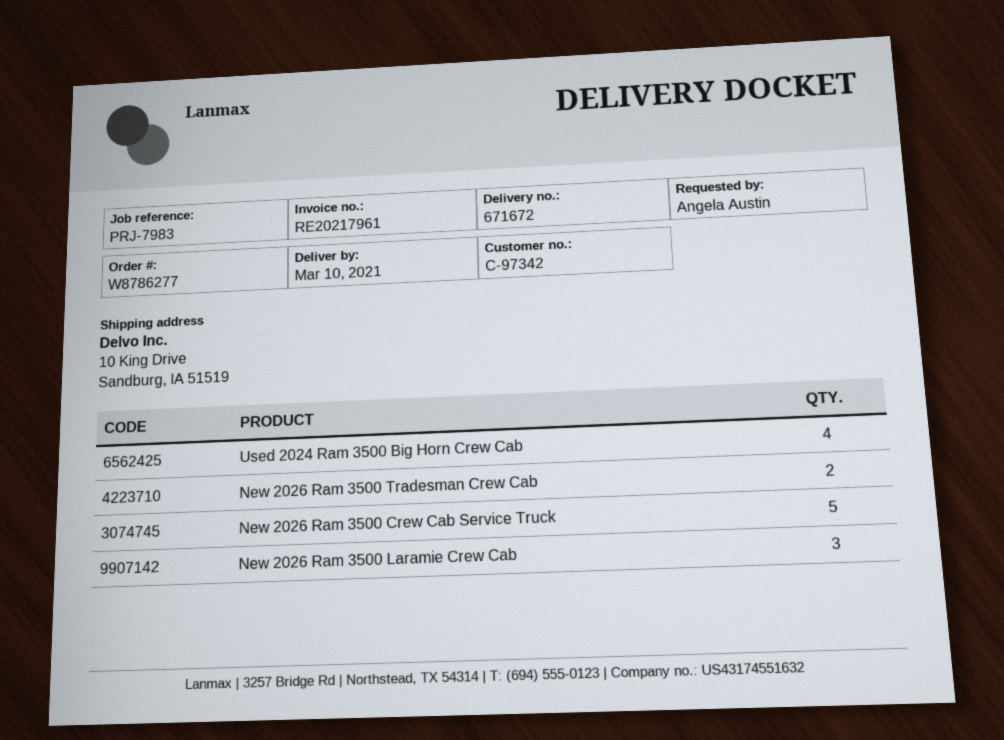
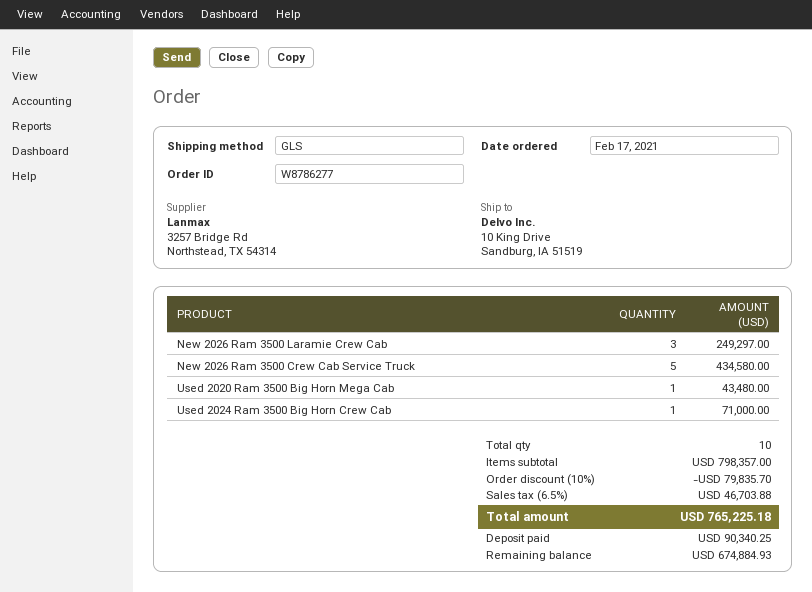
Used 2024 Ram 3500 Big Horn Crew Cab: 4 -> 1
New 2026 Ram 3500 Tradesman Crew Cab: 2 -> none
Used 2020 Ram 3500 Big Horn Mega Cab: none -> 1

